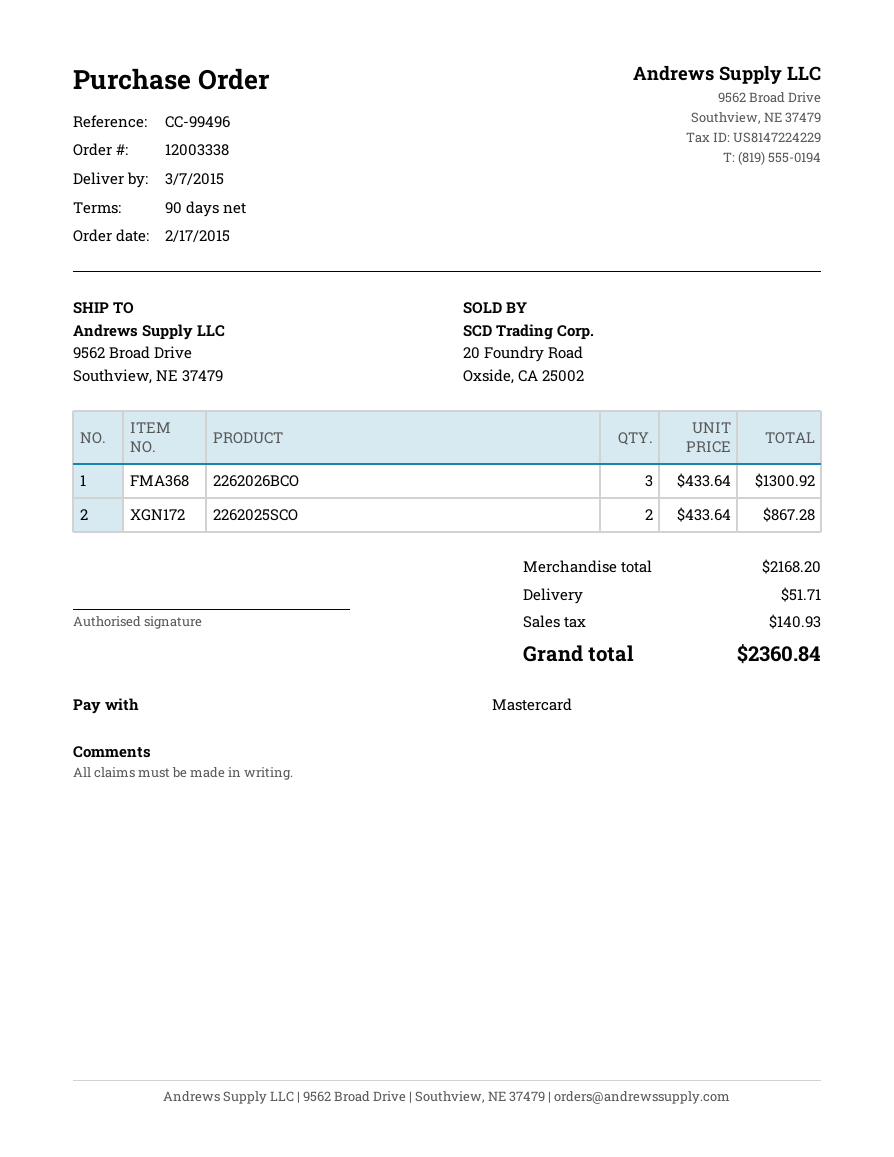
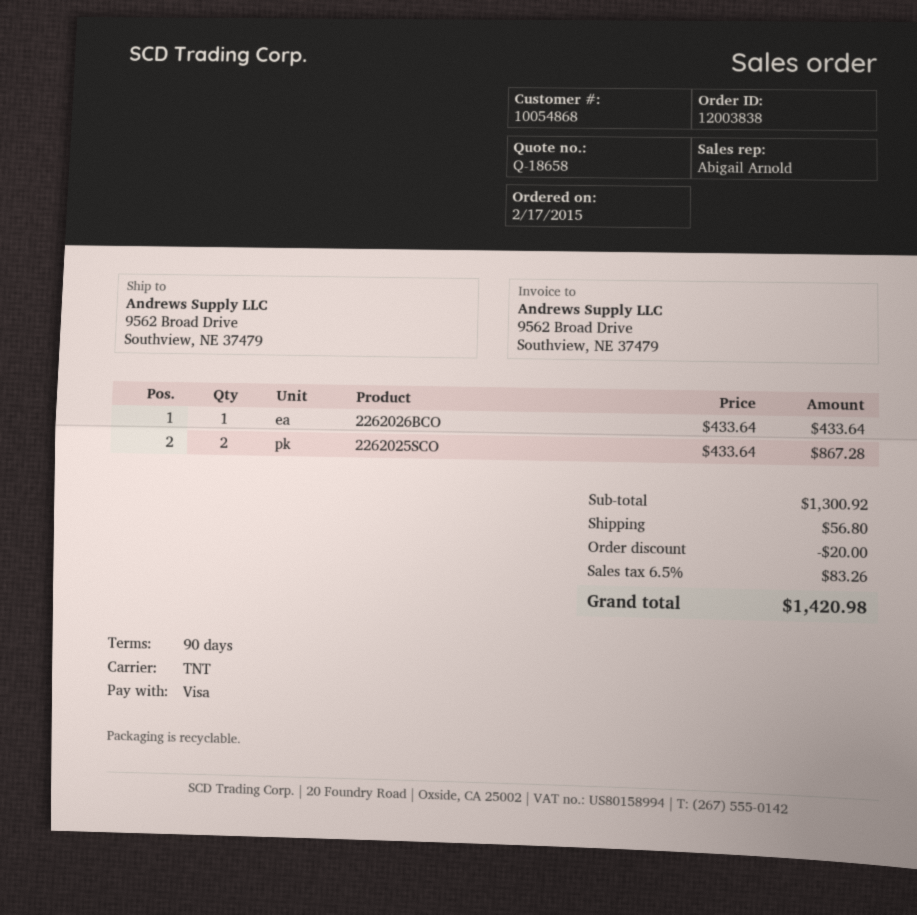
order number: 12003338 -> 12003838
payment method: Mastercard -> Visa
2262026BCO: 3 x 433.64 = 1300.92 -> 1 x 433.64 = 433.64
subtotal: 2168.20 -> 1300.92
discount: none -> 20.00
shipping: 51.71 -> 56.80
tax: 140.93 -> 83.26
total: 2360.84 -> 1420.98

